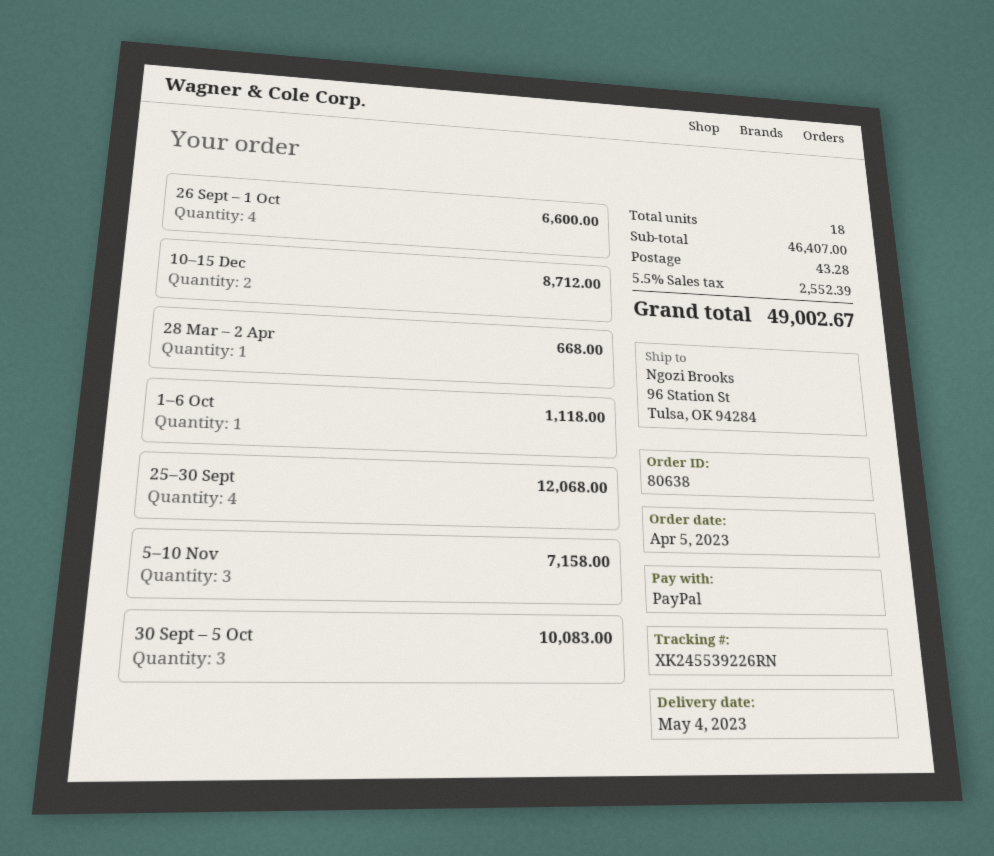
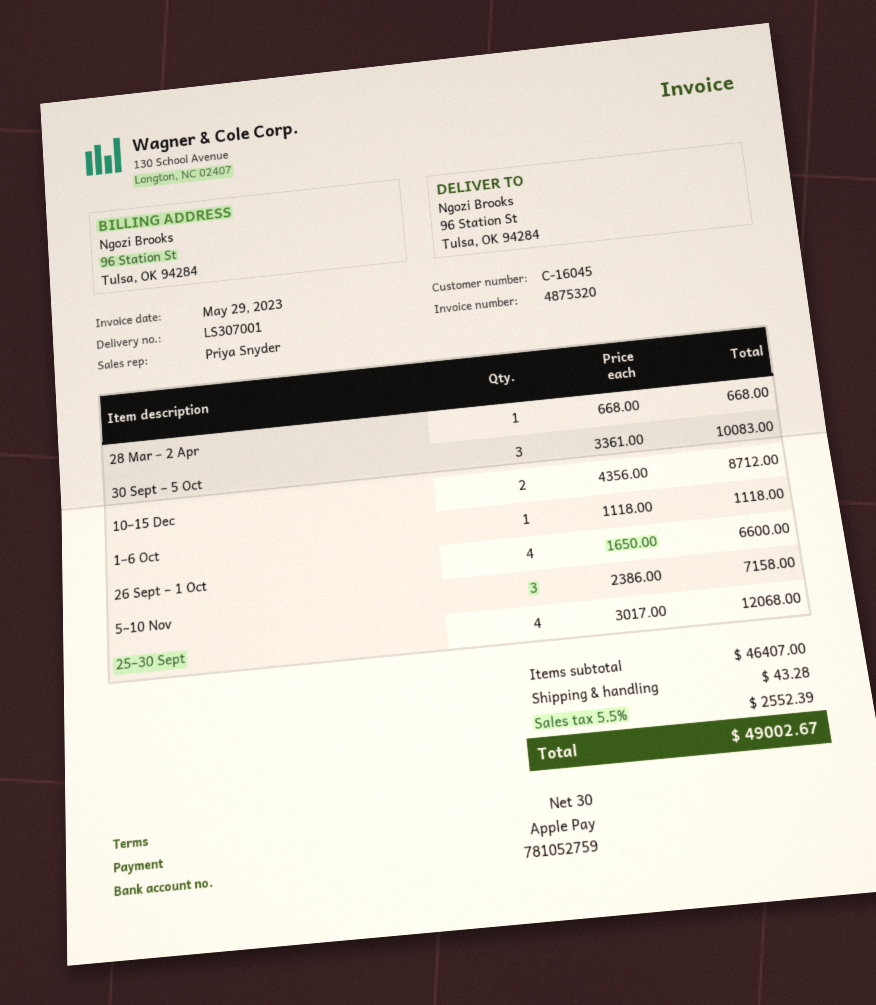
payment method: PayPal -> Apple Pay

